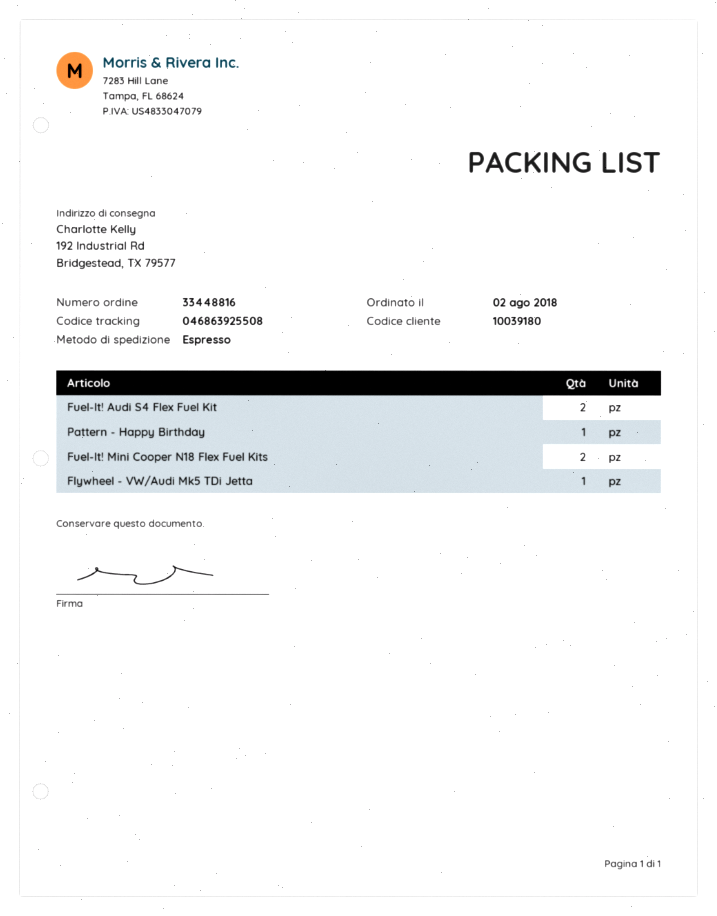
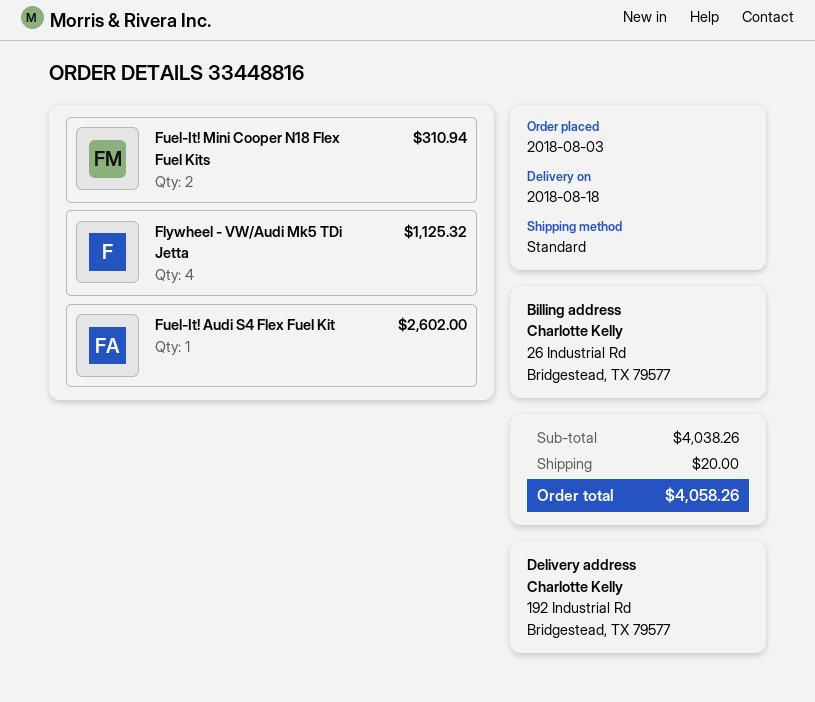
order date: 2018-08-02 -> 2018-08-03
shipping method: express -> standard
Fuel-It! Audi S4 Flex Fuel Kit: 2 -> 1
Pattern - Happy Birthday: 1 -> none
Flywheel - VW/Audi Mk5 TDi Jetta: 1 -> 4

